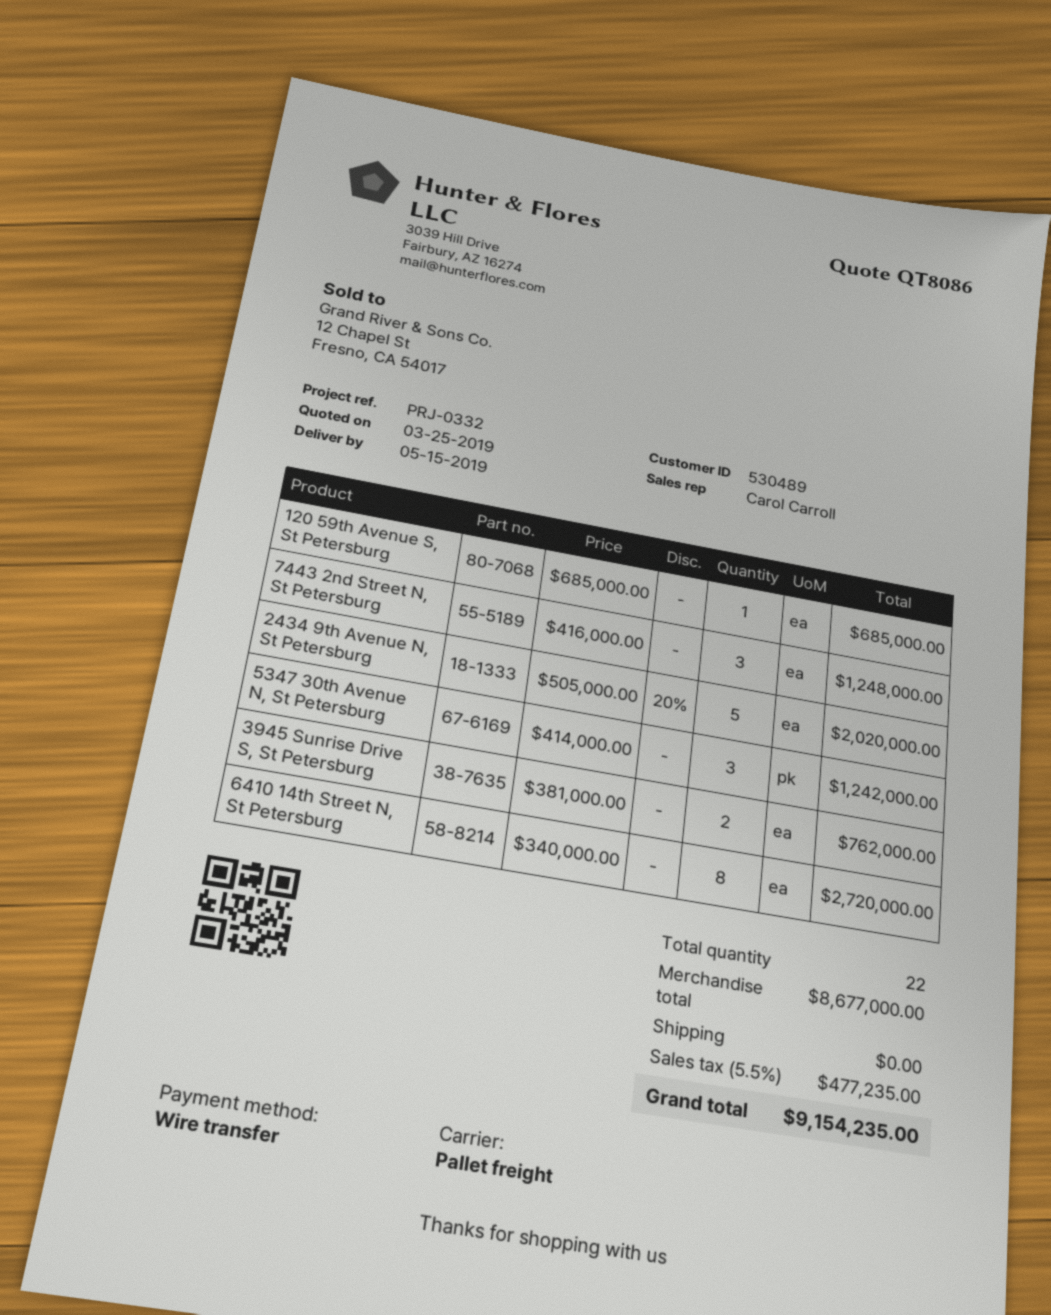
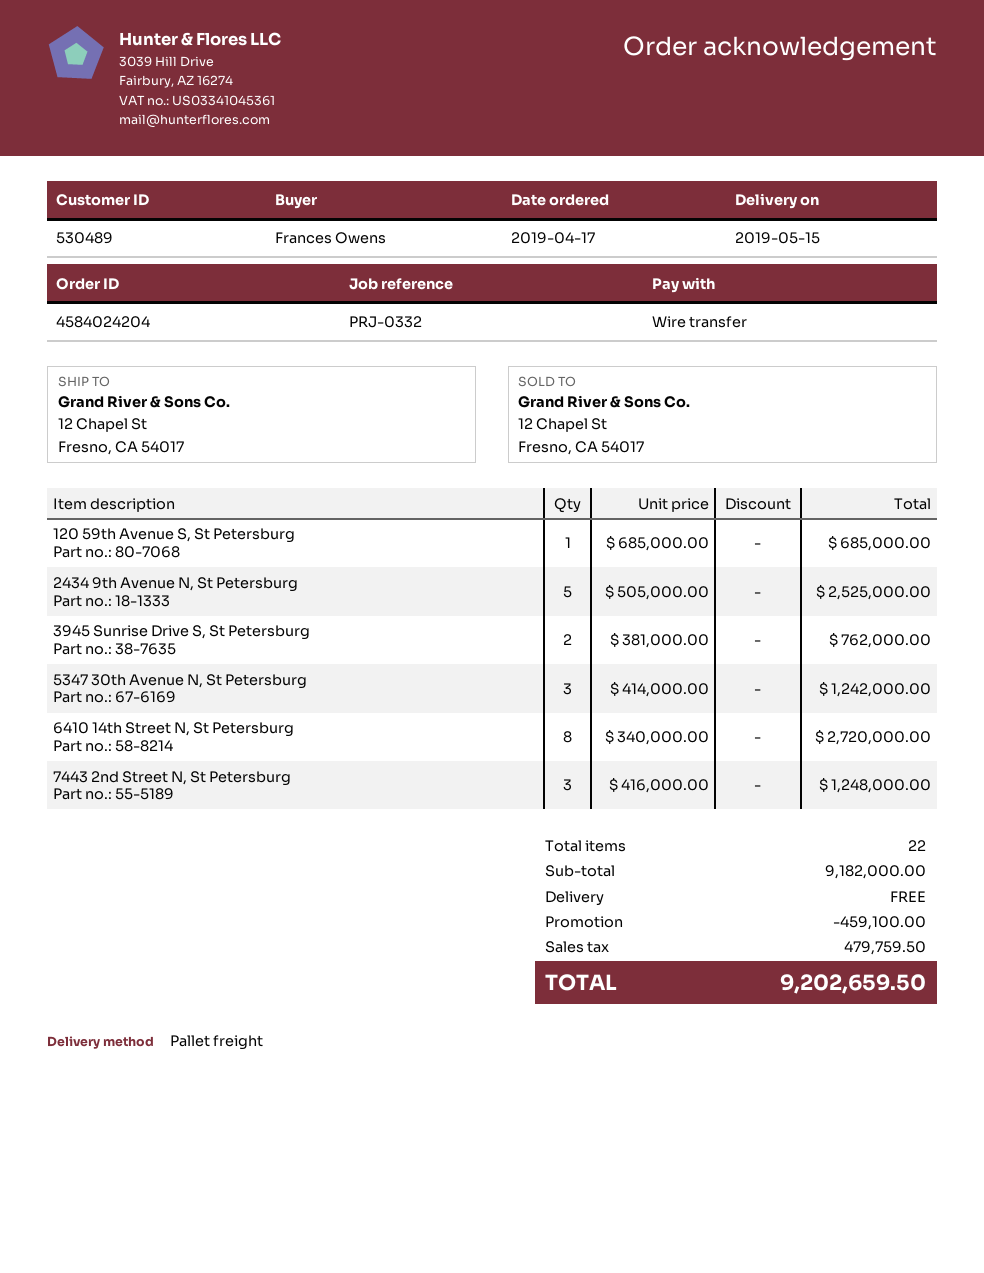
2434 9th Avenue N, St Petersburg: 5 x 505000.00 - 20% = 2020000.00 -> 5 x 505000.00 = 2525000.00
subtotal: 8677000.00 -> 9182000.00
discount: none -> 459100.00
tax: 477235.00 -> 479759.50
total: 9154235.00 -> 9202659.50

